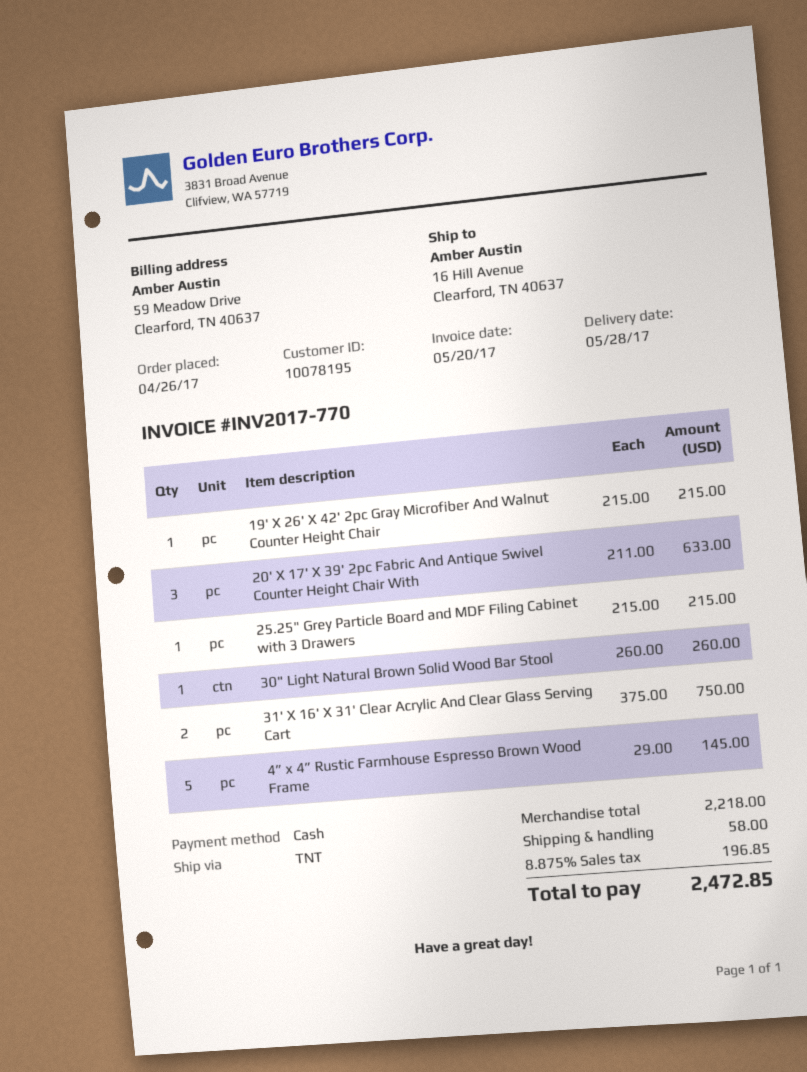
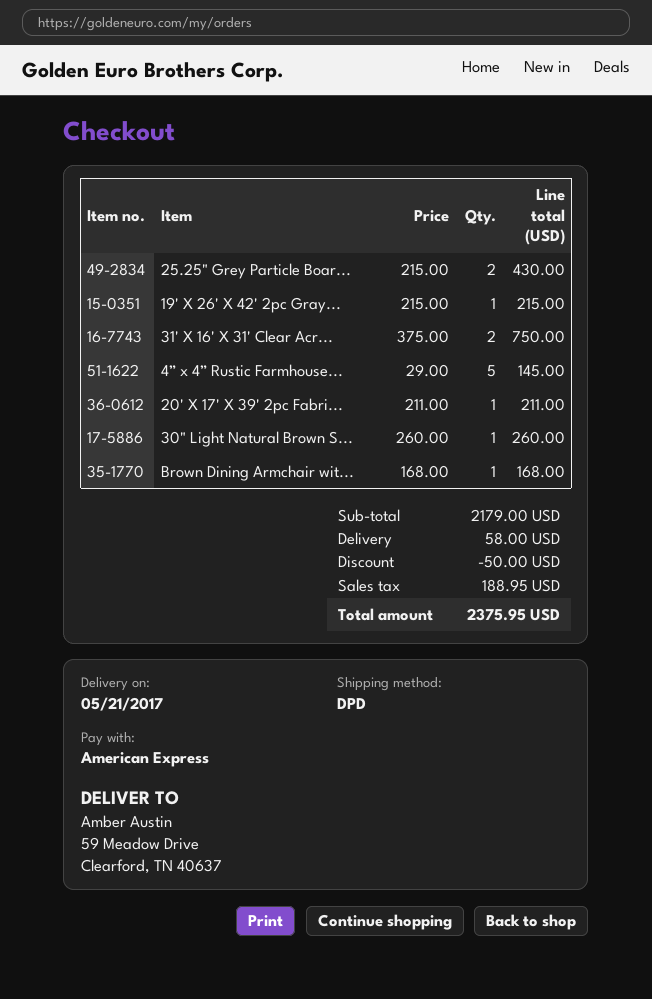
delivery date: 2017-05-28 -> 2017-05-21
payment method: cash -> American Express
shipping method: TNT -> DPD
ship to: 16 Hill Avenue, Clearford, TN 40637 -> 59 Meadow Drive, Clearford, TN 40637
20' X 17' X 39' 2pc Fabric And Antique Swivel Counter Height Chair With: 3 x 211.00 = 633.00 -> 1 x 211.00 = 211.00
25.25" Grey Particle Board and MDF Filing Cabinet with 3 Drawers: 1 x 215.00 = 215.00 -> 2 x 215.00 = 430.00
Brown Dining Armchair wit...: none -> 1 x 168.00 = 168.00
subtotal: 2218.00 -> 2179.00
discount: none -> 50.00
tax: 196.85 -> 188.95
total: 2472.85 -> 2375.95

